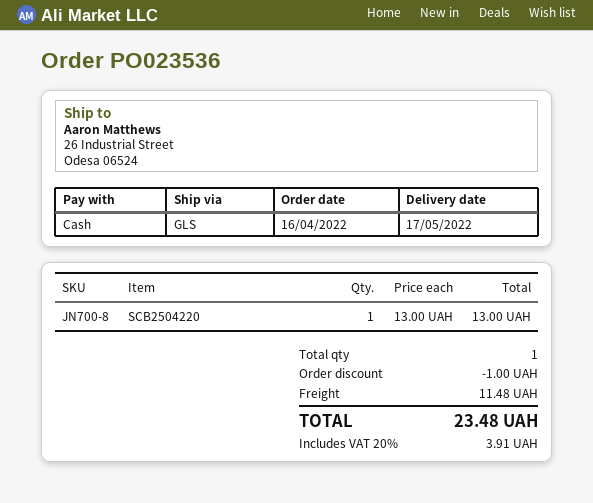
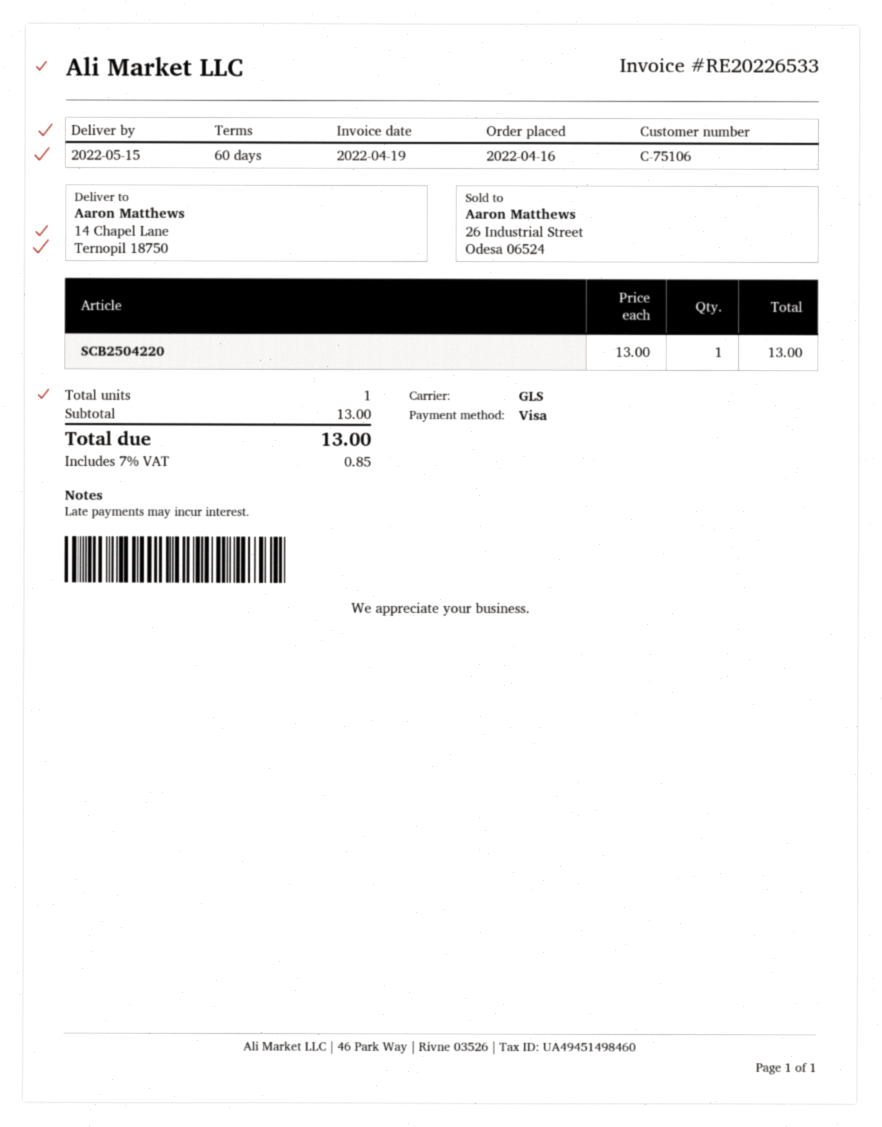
delivery date: 2022-05-17 -> 2022-05-15
payment method: cash -> Visa
ship to: 26 Industrial Street, Odesa 06524 -> 14 Chapel Lane, Ternopil 18750
discount: 1.00 -> none
shipping: 11.48 -> none
tax: 20% = 3.91 -> 7% = 0.85
total: 23.48 -> 13.00

